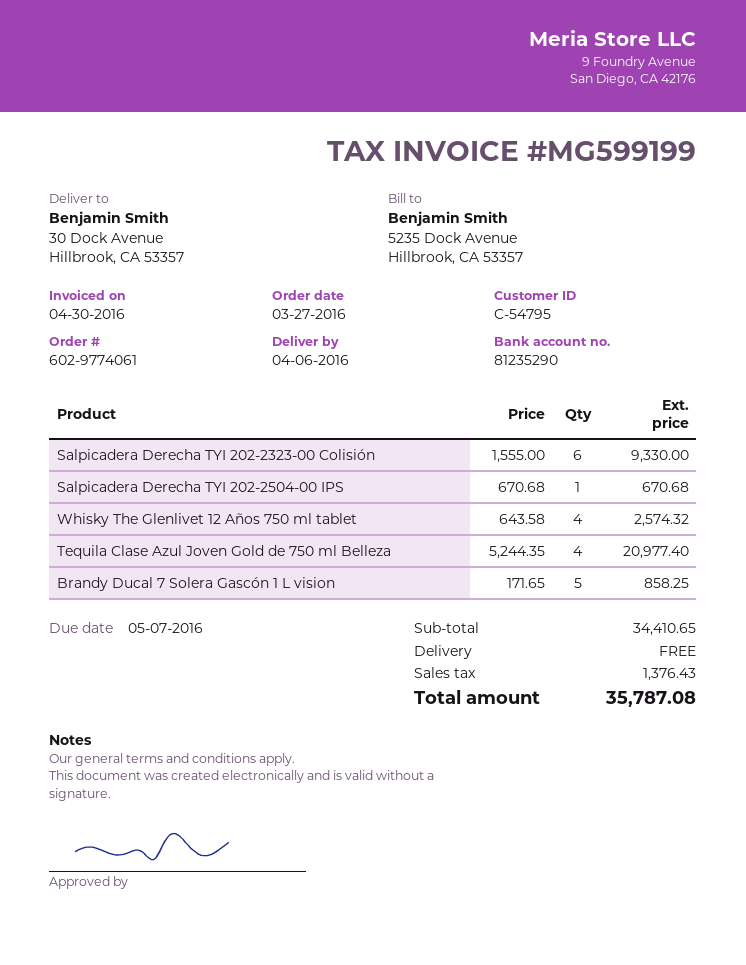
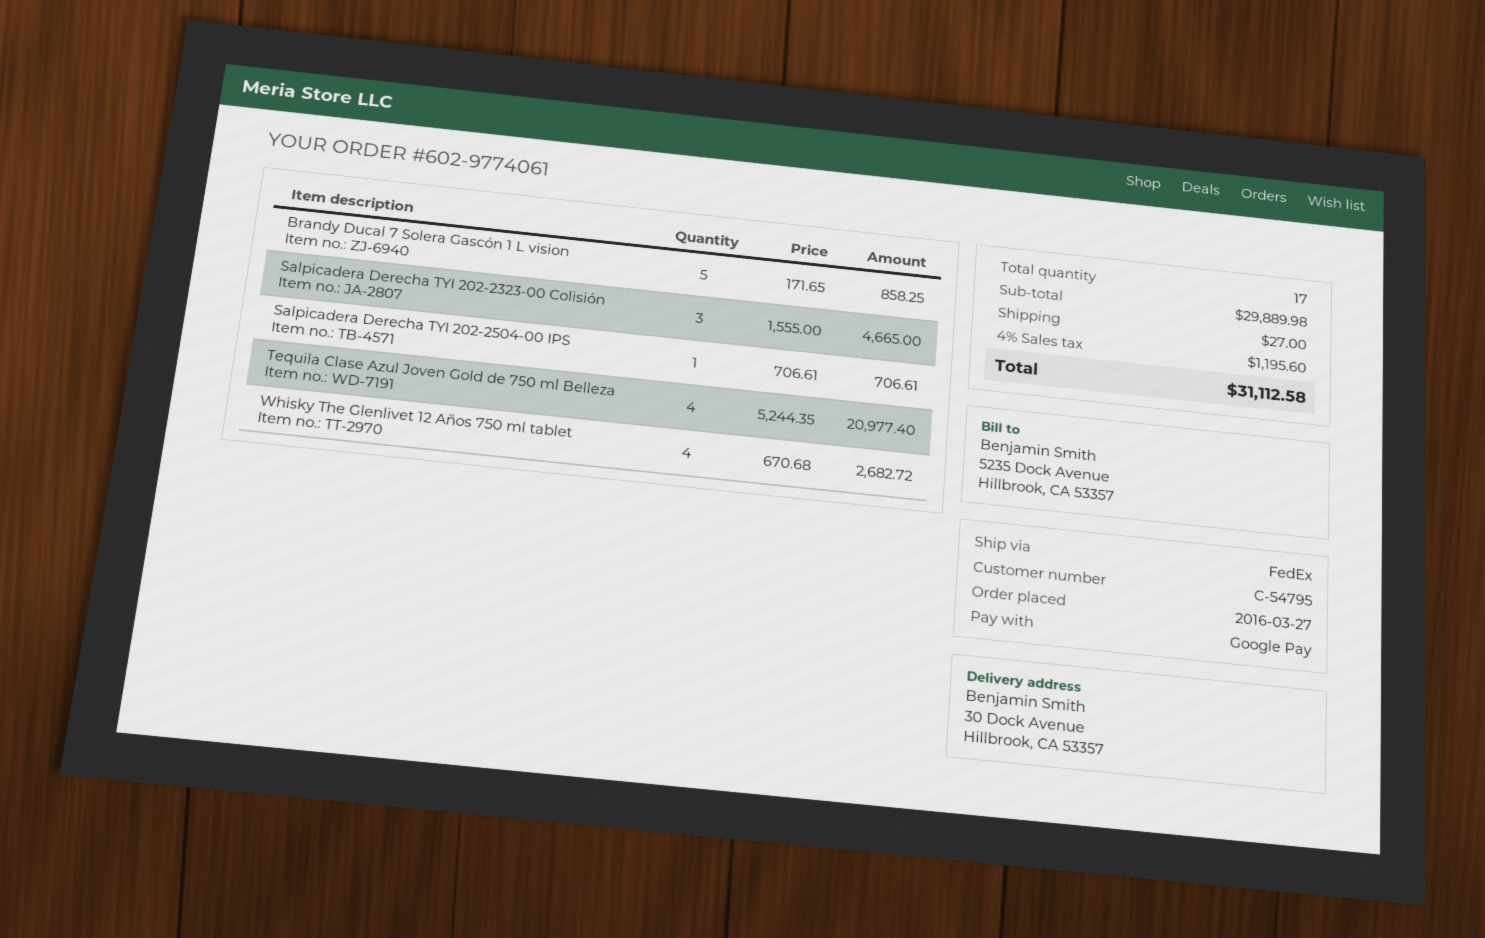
Salpicadera Derecha TYI 202-2323-00 Colisión: 6 x 1555.00 = 9330.00 -> 3 x 1555.00 = 4665.00
Salpicadera Derecha TYI 202-2504-00 IPS: 1 x 670.68 = 670.68 -> 1 x 706.61 = 706.61
Whisky The Glenlivet 12 Años 750 ml tablet: 4 x 643.58 = 2574.32 -> 4 x 670.68 = 2682.72
subtotal: 34410.65 -> 29889.98
shipping: 0.00 -> 27.00
tax: 1376.43 -> 1195.60
total: 35787.08 -> 31112.58

